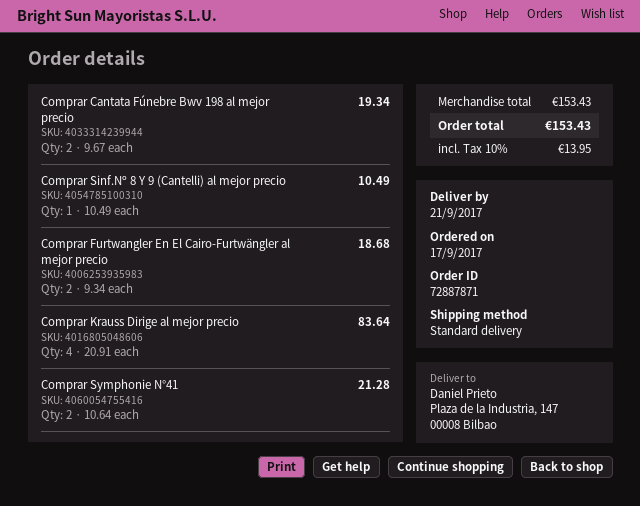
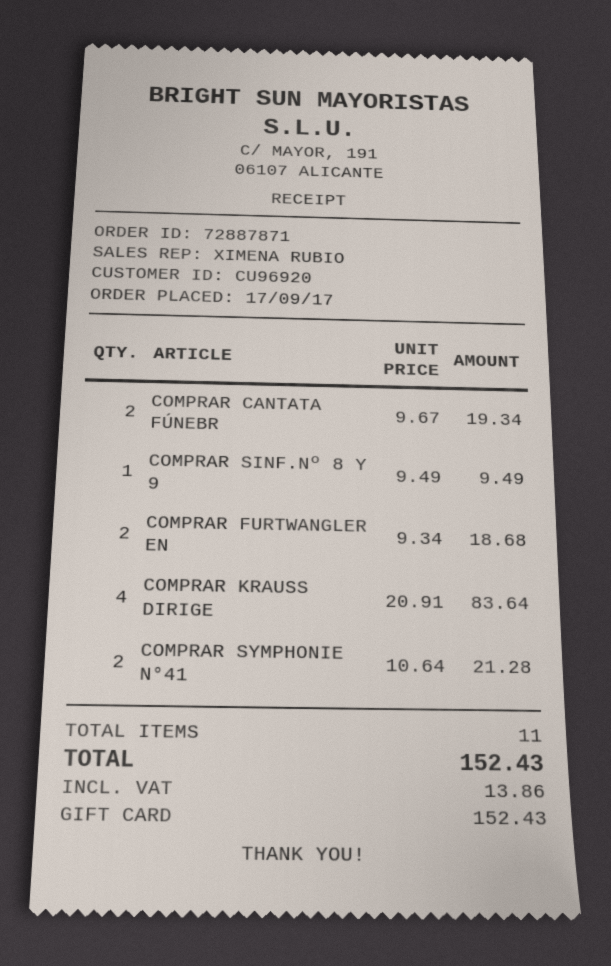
Comprar Sinf.Nº 8 Y 9 (Cantelli) al mejor precio: 1 x 10.49 = 10.49 -> 1 x 9.49 = 9.49
tax: 13.95 -> 13.86
total: 153.43 -> 152.43

